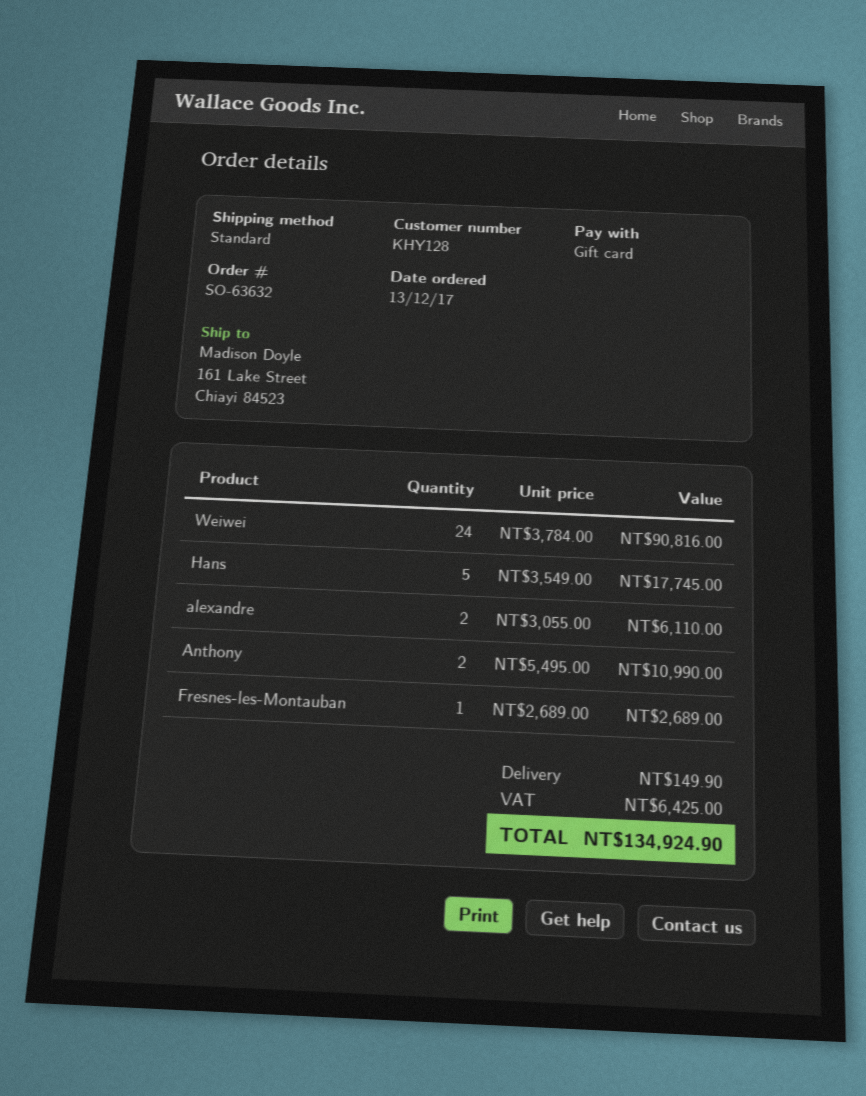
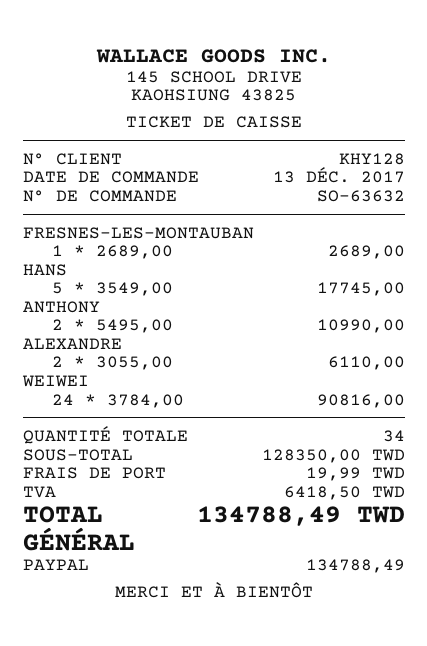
payment method: gift card -> PayPal
shipping: 149.90 -> 19.99
tax: 6425.00 -> 6418.50
total: 134924.90 -> 134788.49

